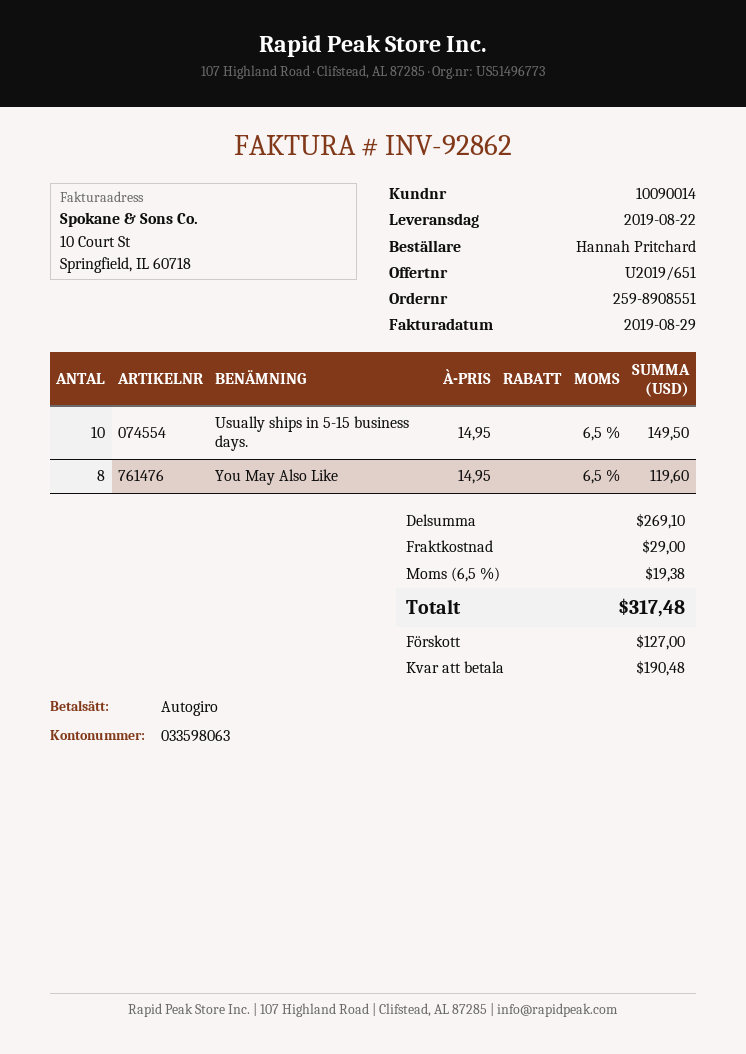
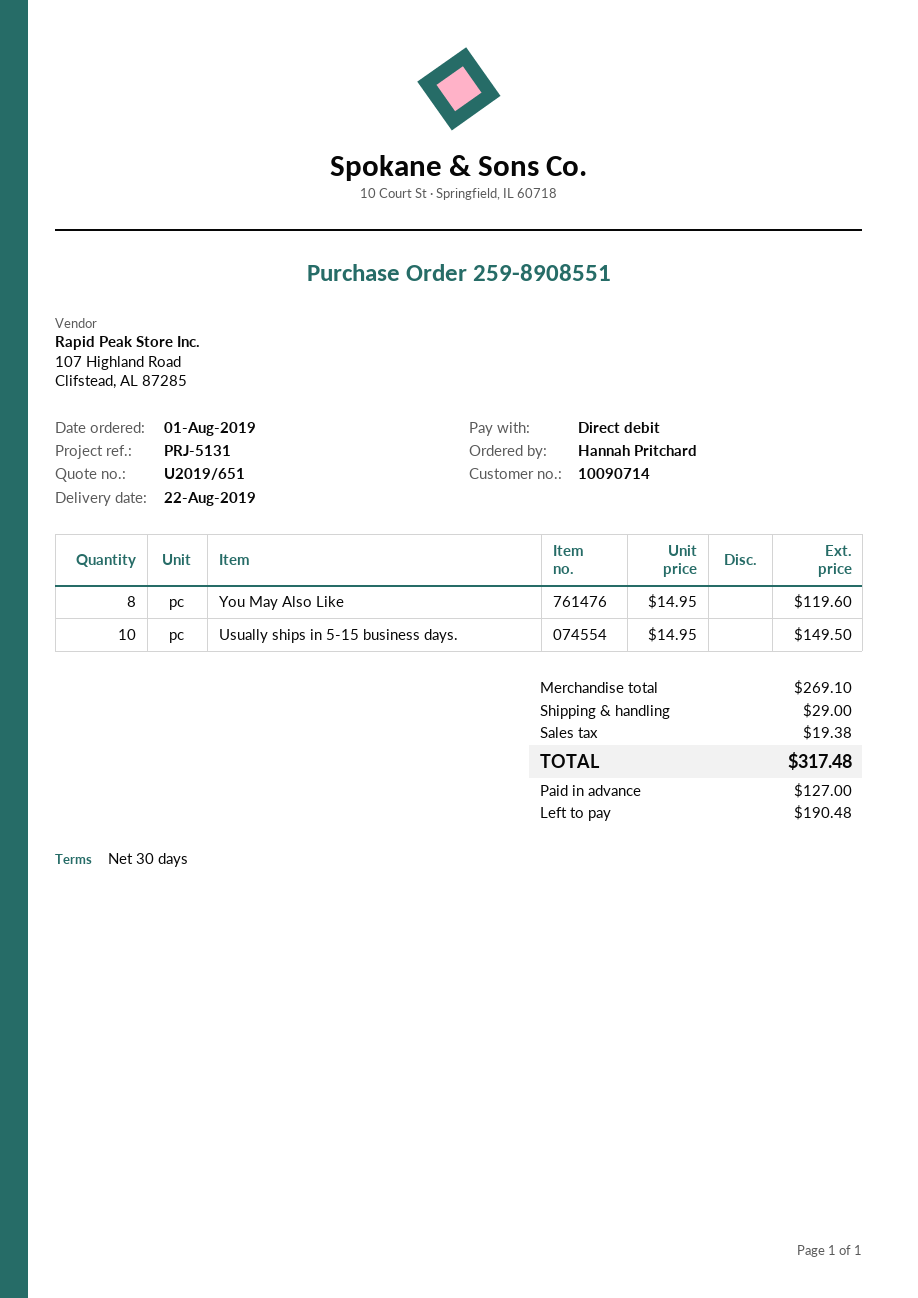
customer number: 10090014 -> 10090714

